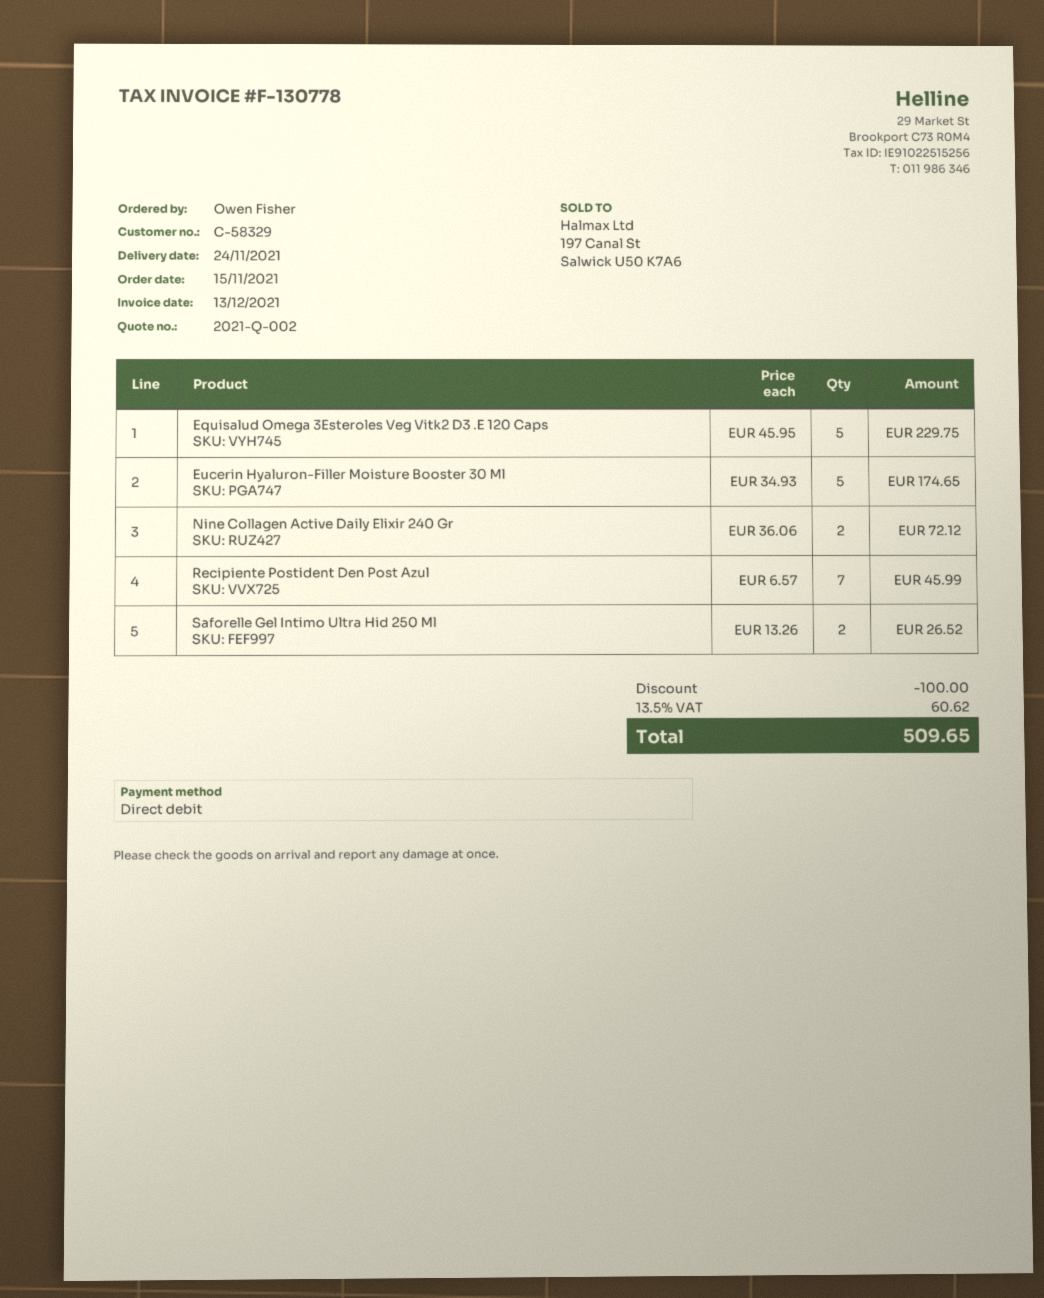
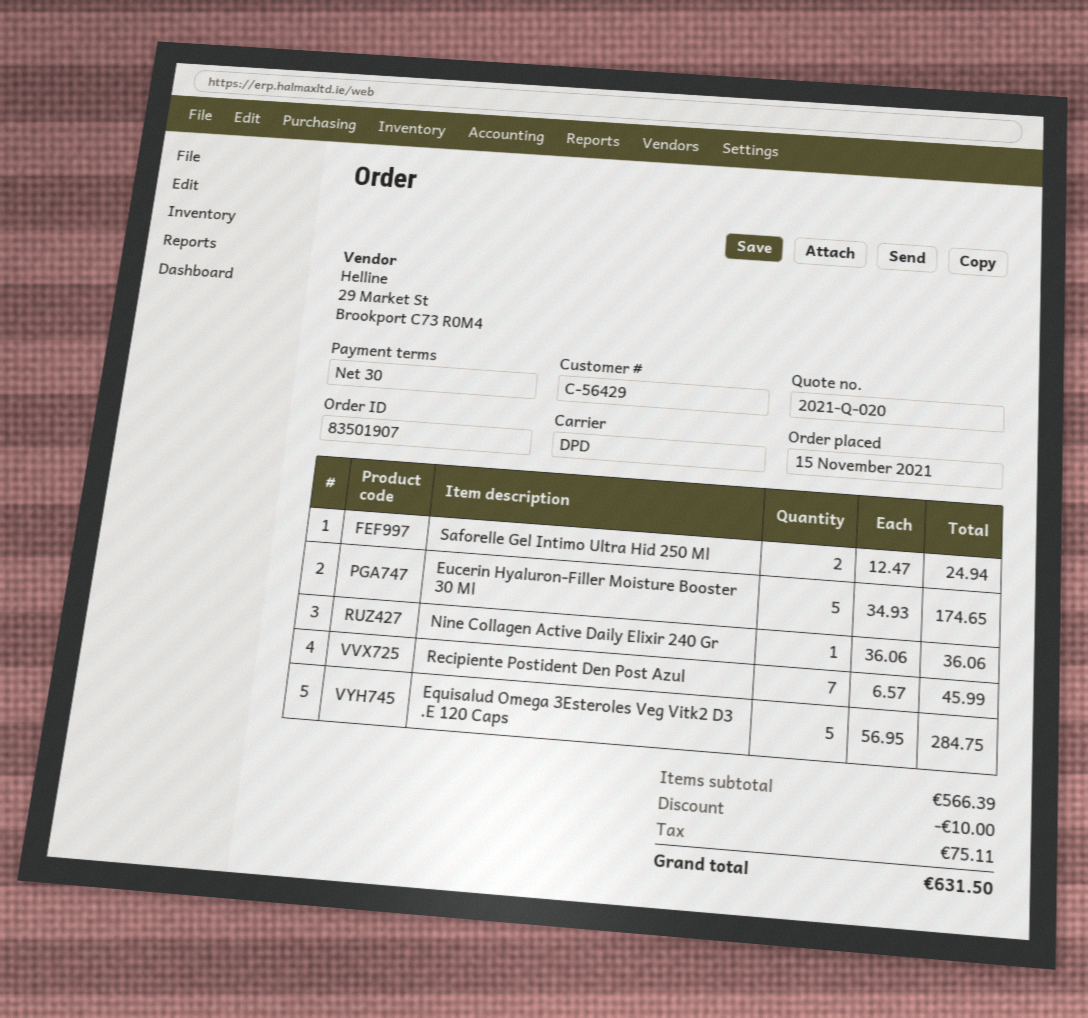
quote number: 2021-Q-002 -> 2021-Q-020
customer number: C-58329 -> C-56429
Equisalud Omega 3Esteroles Veg Vitk2 D3 .E 120 Caps: 5 x 45.95 = 229.75 -> 5 x 56.95 = 284.75
Nine Collagen Active Daily Elixir 240 Gr: 2 x 36.06 = 72.12 -> 1 x 36.06 = 36.06
Saforelle Gel Intimo Ultra Hid 250 Ml: 2 x 13.26 = 26.52 -> 2 x 12.47 = 24.94
discount: 100.00 -> 10.00
tax: 60.62 -> 75.11
total: 509.65 -> 631.50

